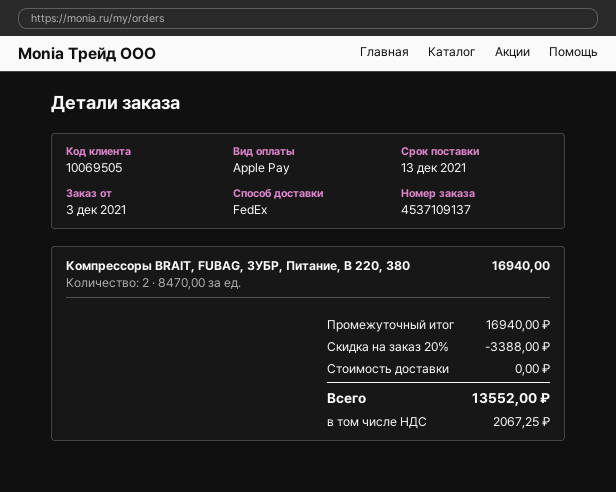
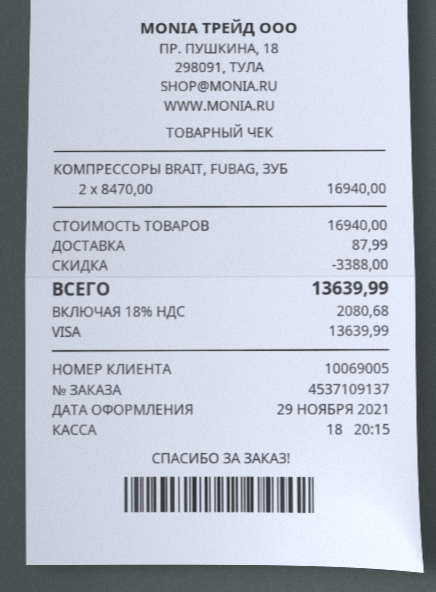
order date: 2021-12-03 -> 2021-11-29
customer number: 10069505 -> 10069005
payment method: Apple Pay -> Visa
shipping: 0.00 -> 87.99
tax: 2067.25 -> 2080.68
total: 13552.00 -> 13639.99

